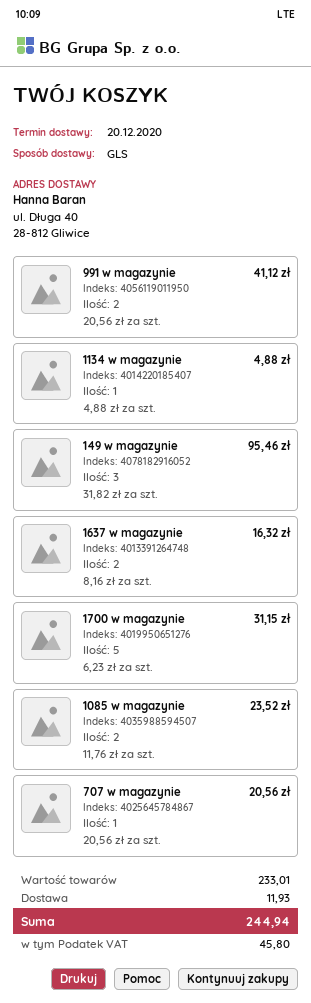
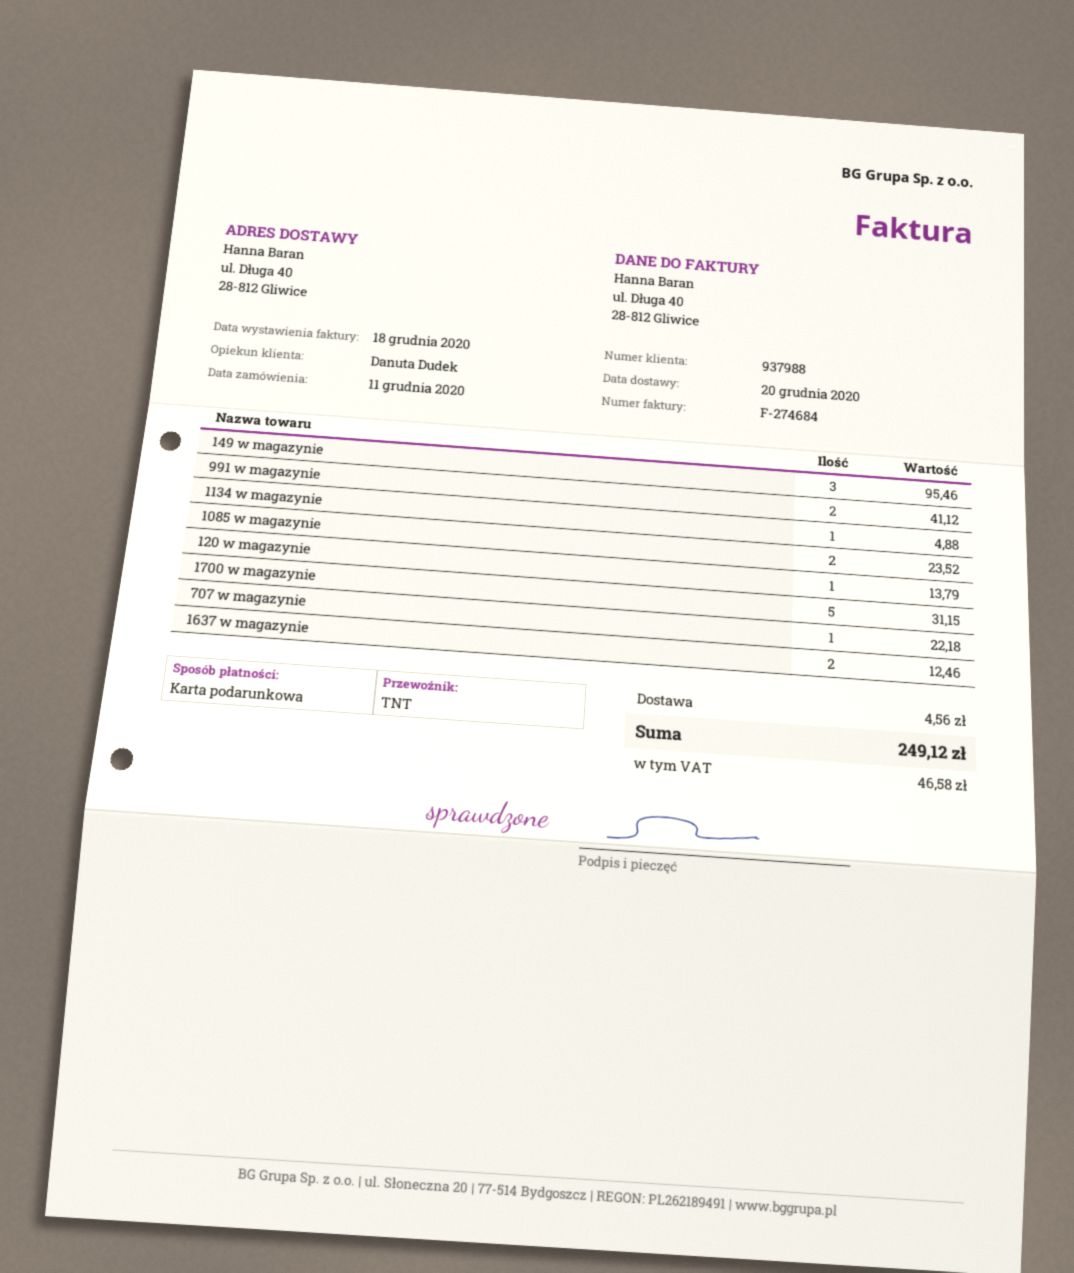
shipping method: GLS -> TNT
1637 w magazynie: 2 for 16.32 -> 2 for 12.46
707 w magazynie: 1 for 20.56 -> 1 for 22.18
120 w magazynie: none -> 1 for 13.79
shipping: 11.93 -> 4.56
tax: 45.80 -> 46.58
total: 244.94 -> 249.12

